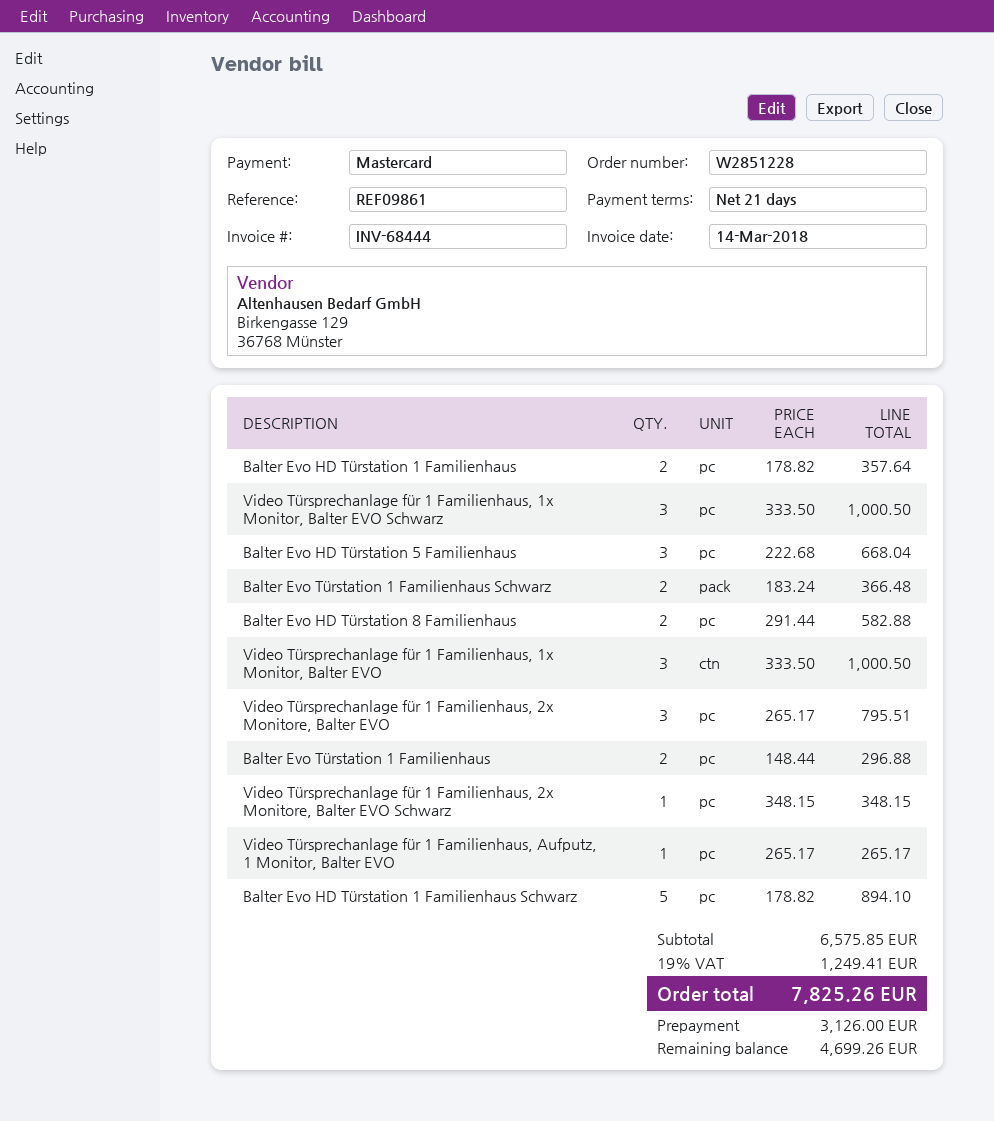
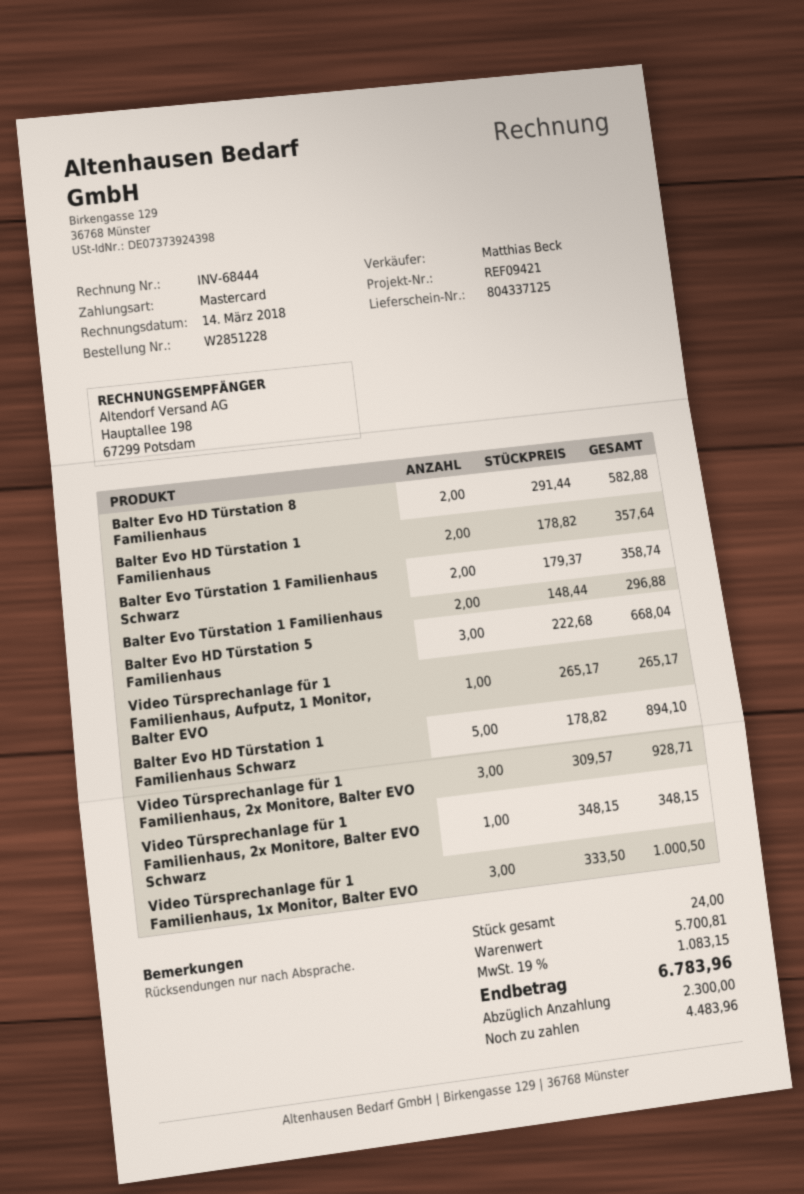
reference: REF09861 -> REF09421
Video Türsprechanlage für 1 Familienhaus, 1x Monitor, Balter EVO Schwarz: 3 x 333.50 = 1000.50 -> none
Balter Evo Türstation 1 Familienhaus Schwarz: 2 x 183.24 = 366.48 -> 2 x 179.37 = 358.74
Video Türsprechanlage für 1 Familienhaus, 2x Monitore, Balter EVO: 3 x 265.17 = 795.51 -> 3 x 309.57 = 928.71
subtotal: 6575.85 -> 5700.81
tax: 19% = 1249.41 -> 19% = 1083.15
total: 7825.26 -> 6783.96
deposit: 3126.00 -> 2300.00
balance: 4699.26 -> 4483.96

